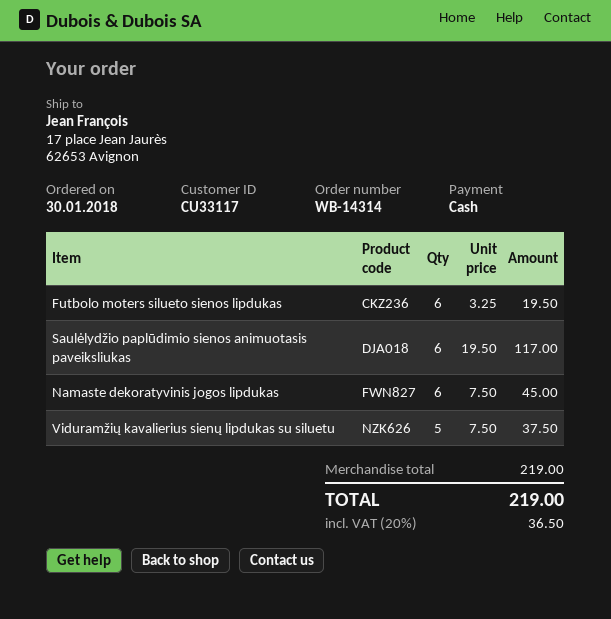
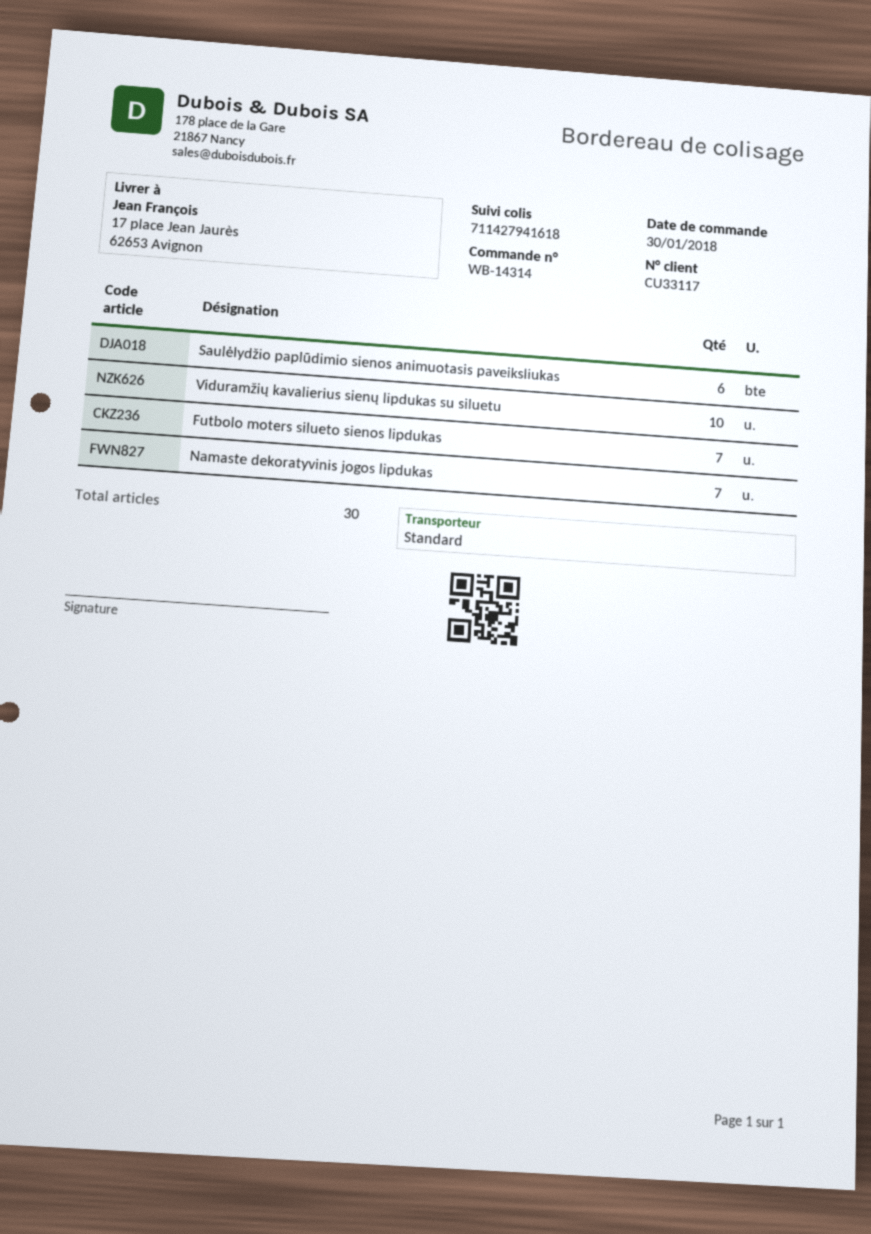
Futbolo moters silueto sienos lipdukas: 6 -> 7
Namaste dekoratyvinis jogos lipdukas: 6 -> 7
Viduramžių kavalierius sienų lipdukas su siluetu: 5 -> 10

